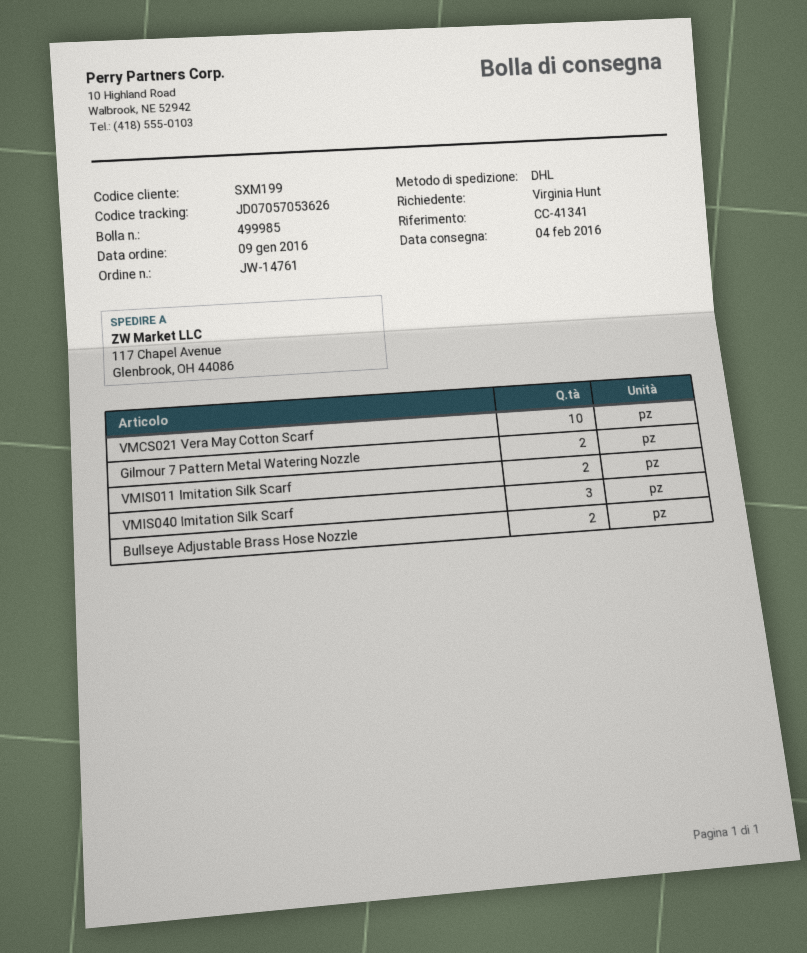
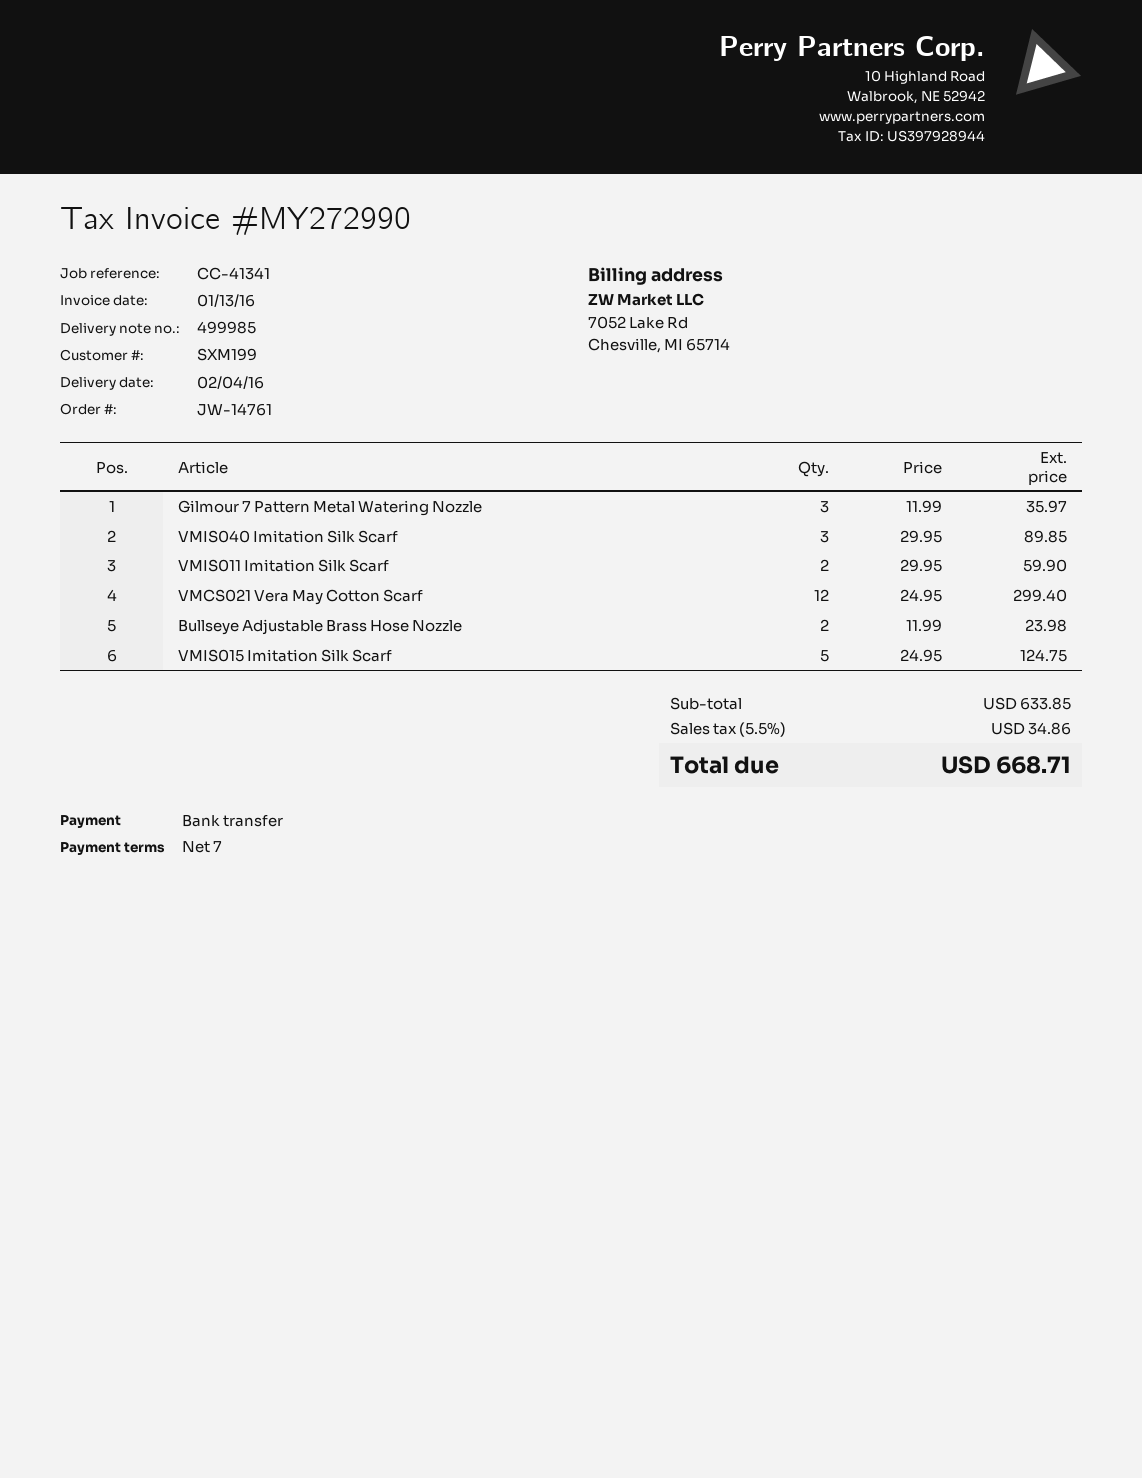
VMCS021 Vera May Cotton Scarf: 10 -> 12
Gilmour 7 Pattern Metal Watering Nozzle: 2 -> 3
VMIS015 Imitation Silk Scarf: none -> 5

